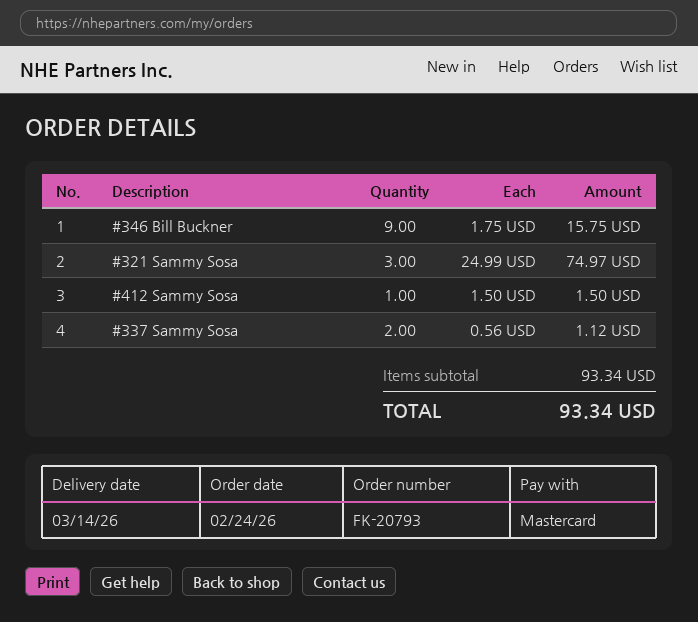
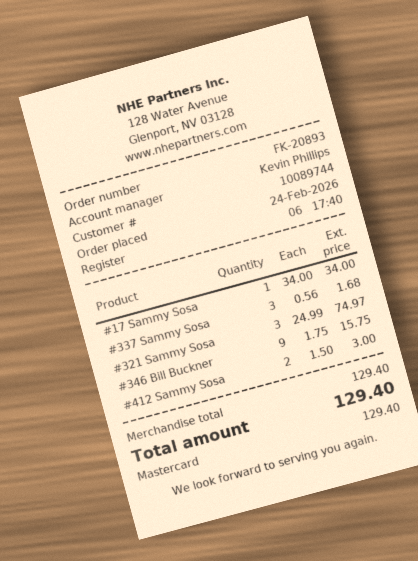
order number: FK-20793 -> FK-20893
#412 Sammy Sosa: 1 x 1.50 = 1.50 -> 2 x 1.50 = 3.00
#337 Sammy Sosa: 2 x 0.56 = 1.12 -> 3 x 0.56 = 1.68
#17 Sammy Sosa: none -> 1 x 34.00 = 34.00
subtotal: 93.34 -> 129.40
total: 93.34 -> 129.40

